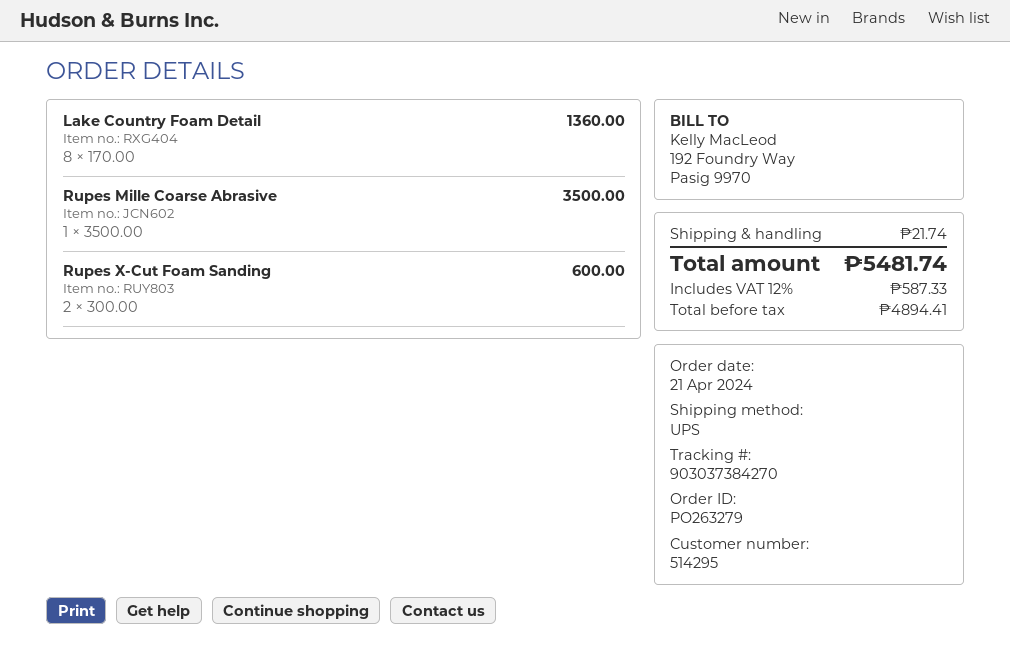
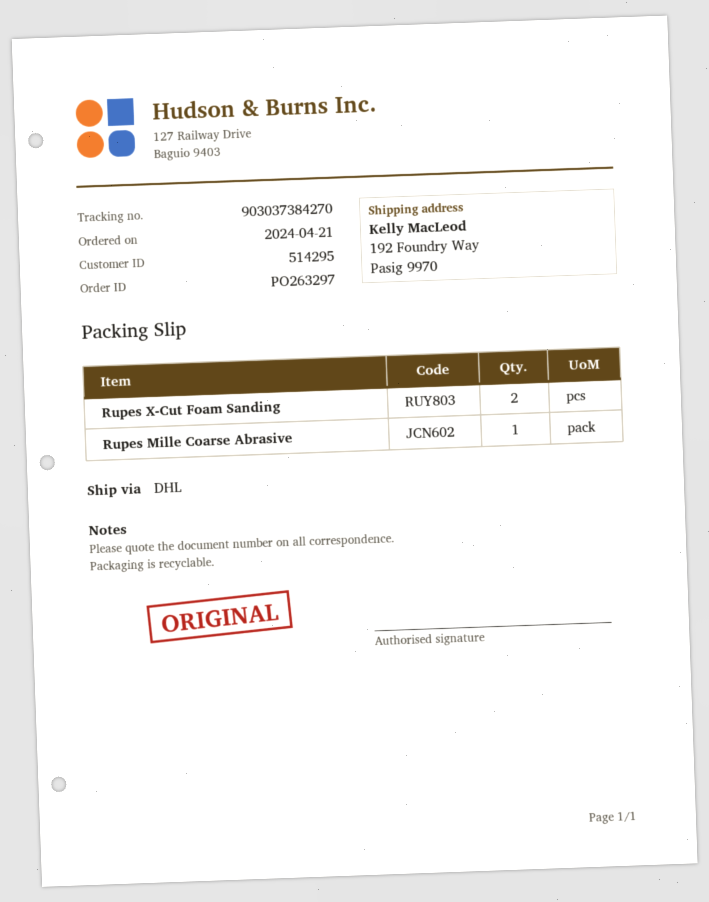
order number: PO263279 -> PO263297
shipping method: UPS -> DHL
Lake Country Foam Detail: 8 -> none

